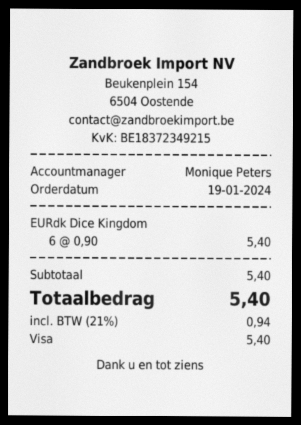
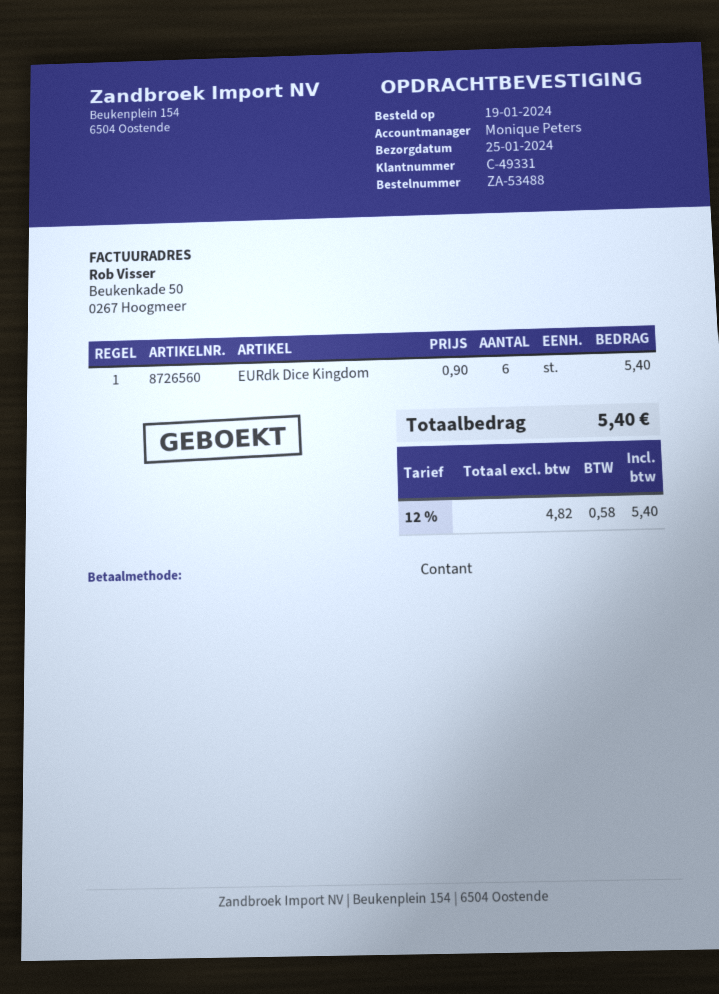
payment method: Visa -> cash
tax: 21% = 0.94 -> 12% = 0.58

